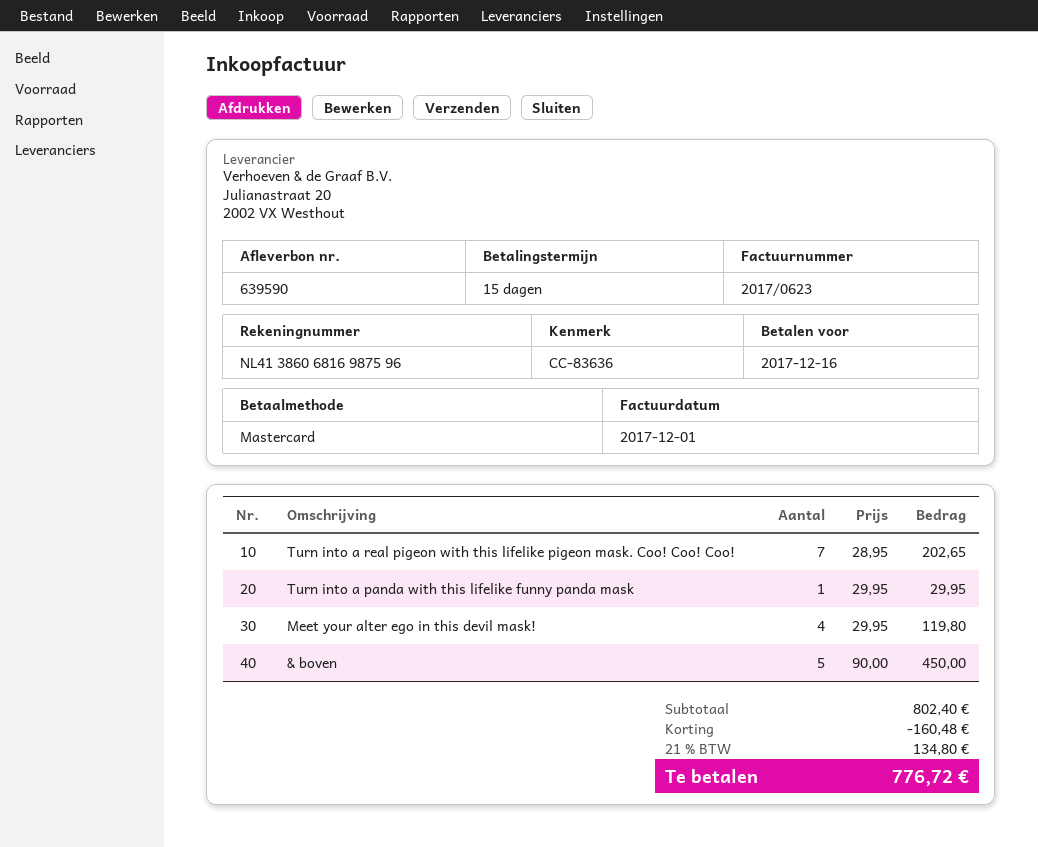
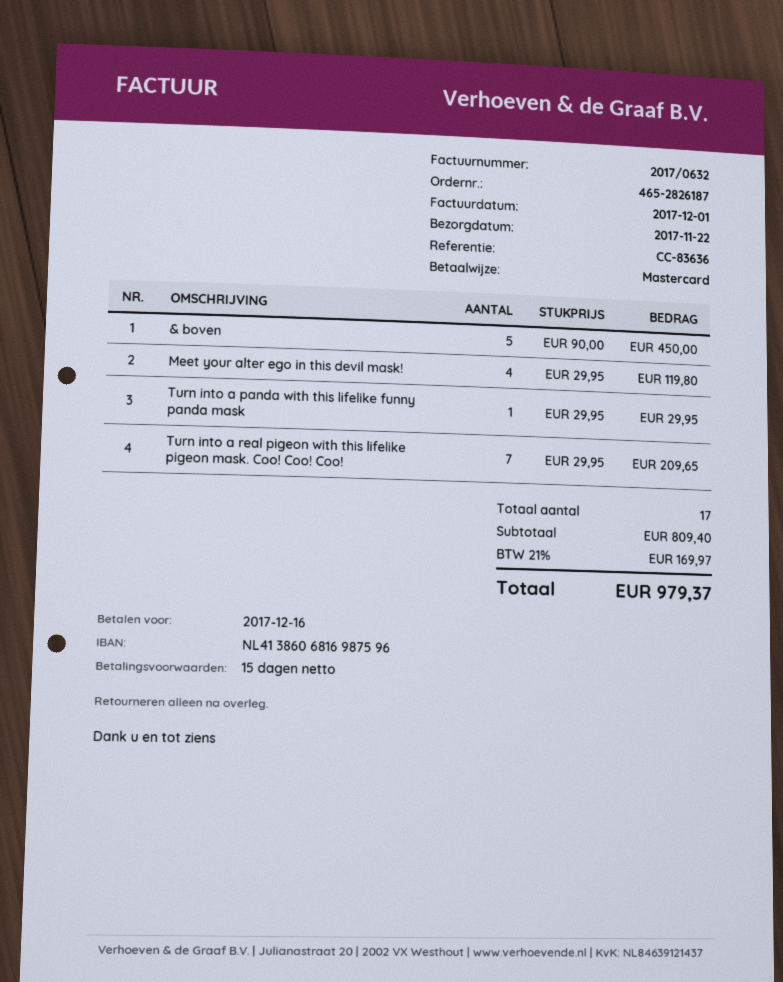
invoice number: 2017/0623 -> 2017/0632
Turn into a real pigeon with this lifelike pigeon mask. Coo! Coo! Coo!: 7 x 28.95 = 202.65 -> 7 x 29.95 = 209.65
subtotal: 802.40 -> 809.40
discount: 160.48 -> none
tax: 21% = 134.80 -> 21% = 169.97
total: 776.72 -> 979.37

